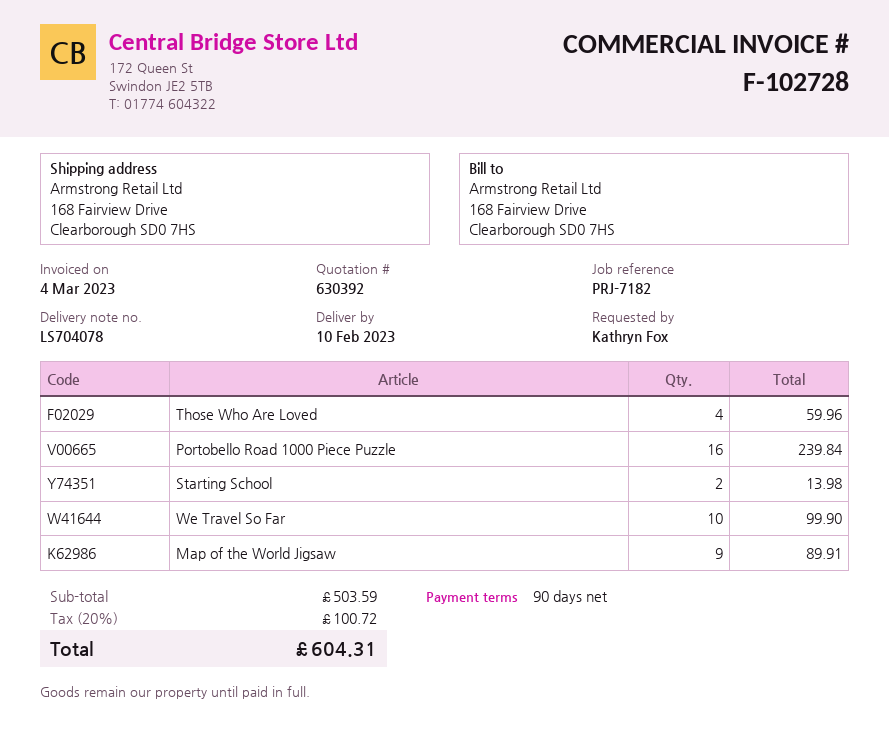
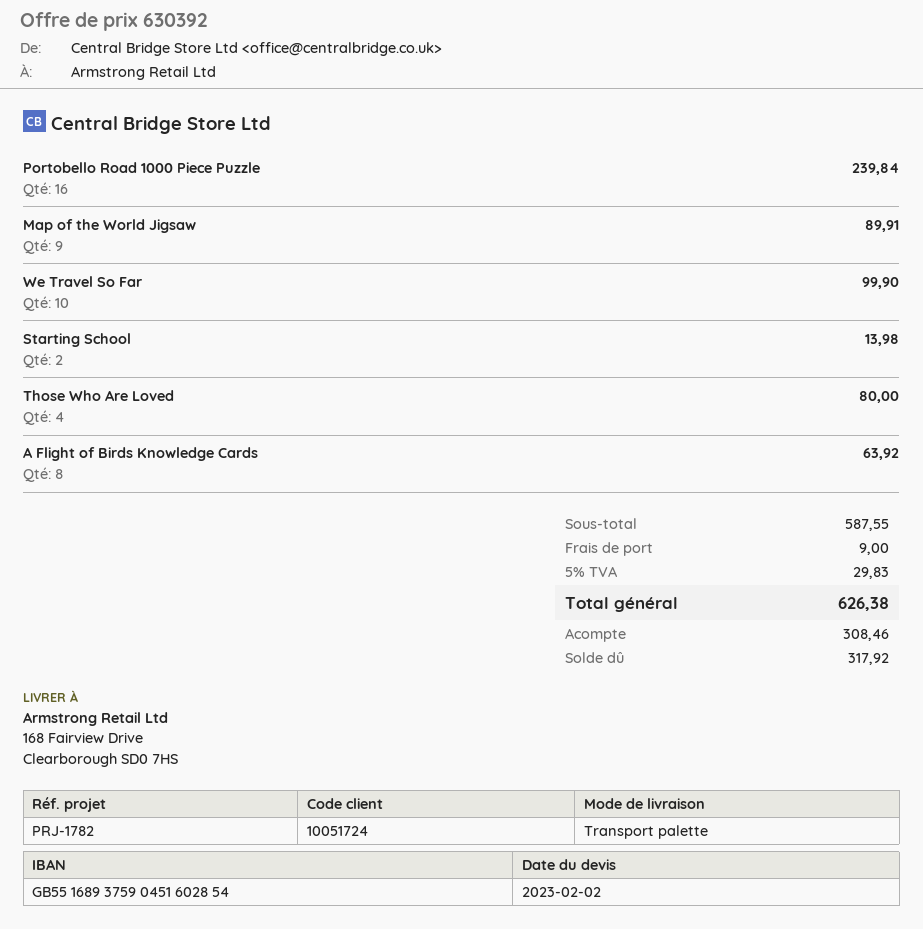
reference: PRJ-7182 -> PRJ-1782
Those Who Are Loved: 4 for 59.96 -> 4 for 80.00
A Flight of Birds Knowledge Cards: none -> 8 for 63.92
subtotal: 503.59 -> 587.55
shipping: none -> 9.00
tax: 20% = 100.72 -> 5% = 29.83
total: 604.31 -> 626.38

